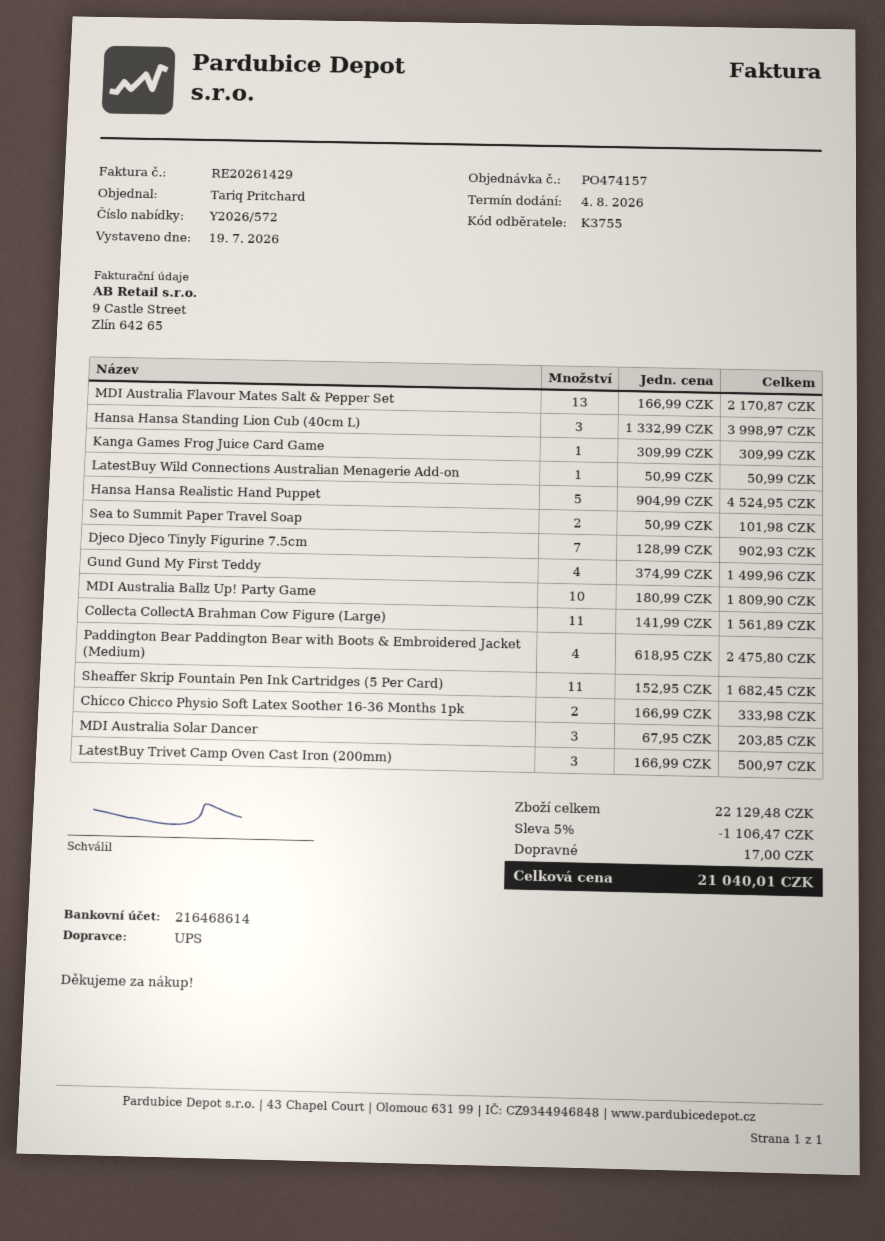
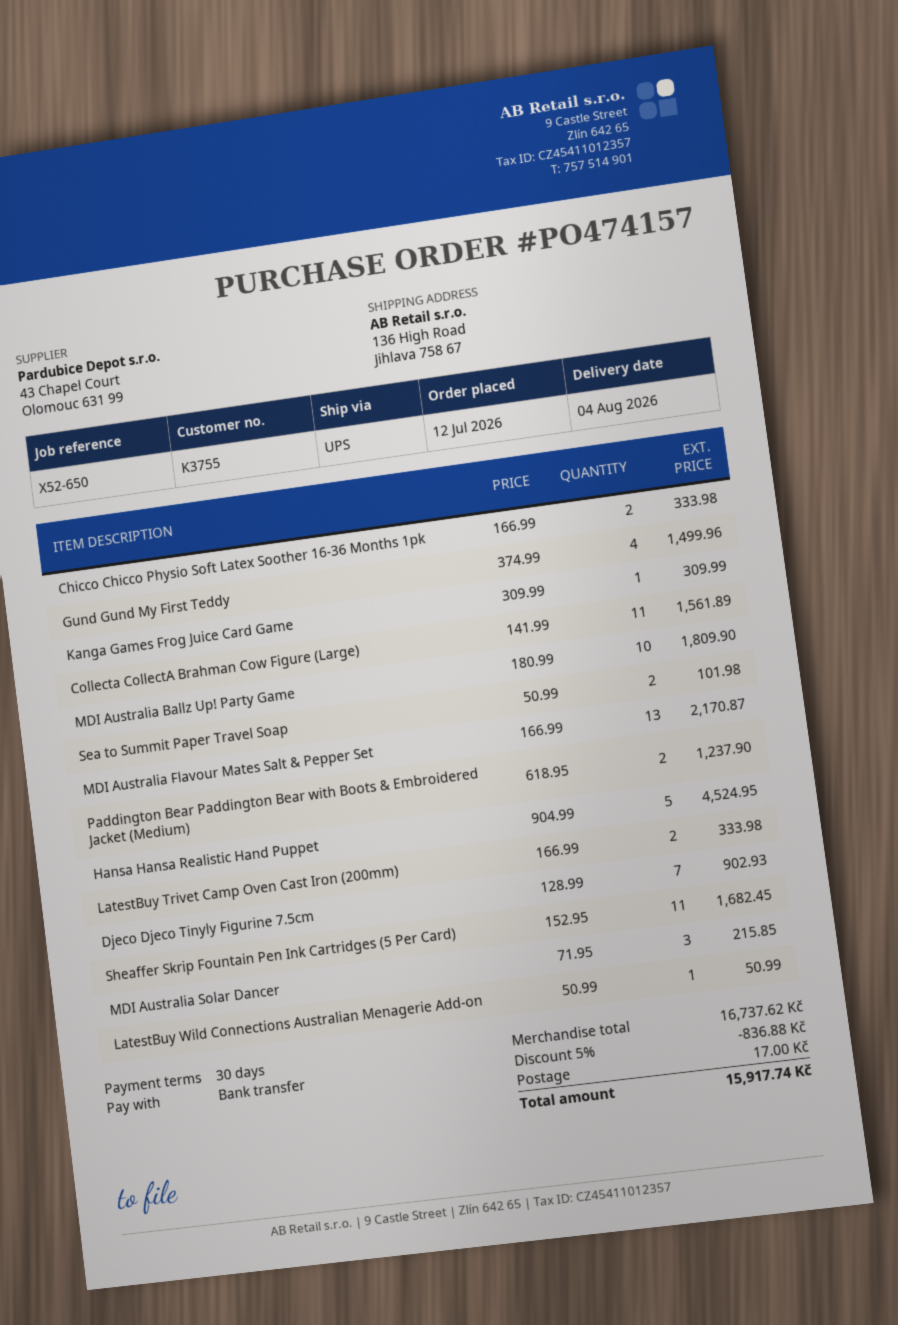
Hansa Hansa Standing Lion Cub (40cm L): 3 x 1332.99 = 3998.97 -> none
Paddington Bear Paddington Bear with Boots & Embroidered Jacket (Medium): 4 x 618.95 = 2475.80 -> 2 x 618.95 = 1237.90
MDI Australia Solar Dancer: 3 x 67.95 = 203.85 -> 3 x 71.95 = 215.85
LatestBuy Trivet Camp Oven Cast Iron (200mm): 3 x 166.99 = 500.97 -> 2 x 166.99 = 333.98
subtotal: 22129.48 -> 16737.62
discount: 5% = 1106.47 -> 5% = 836.88
total: 21040.01 -> 15917.74

